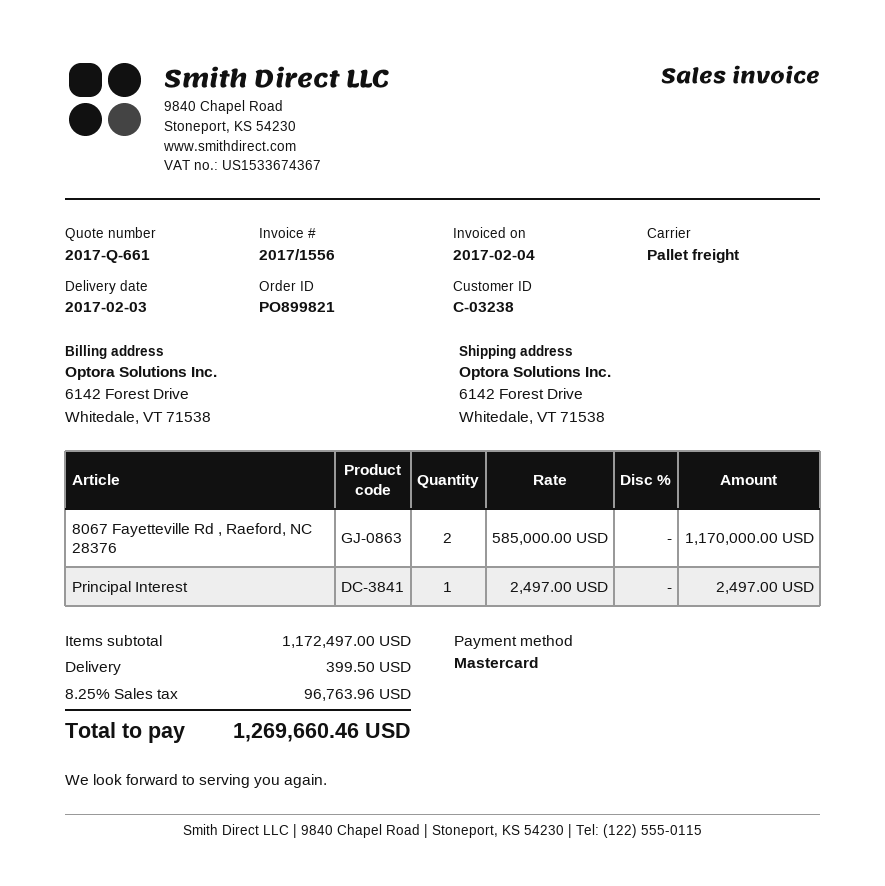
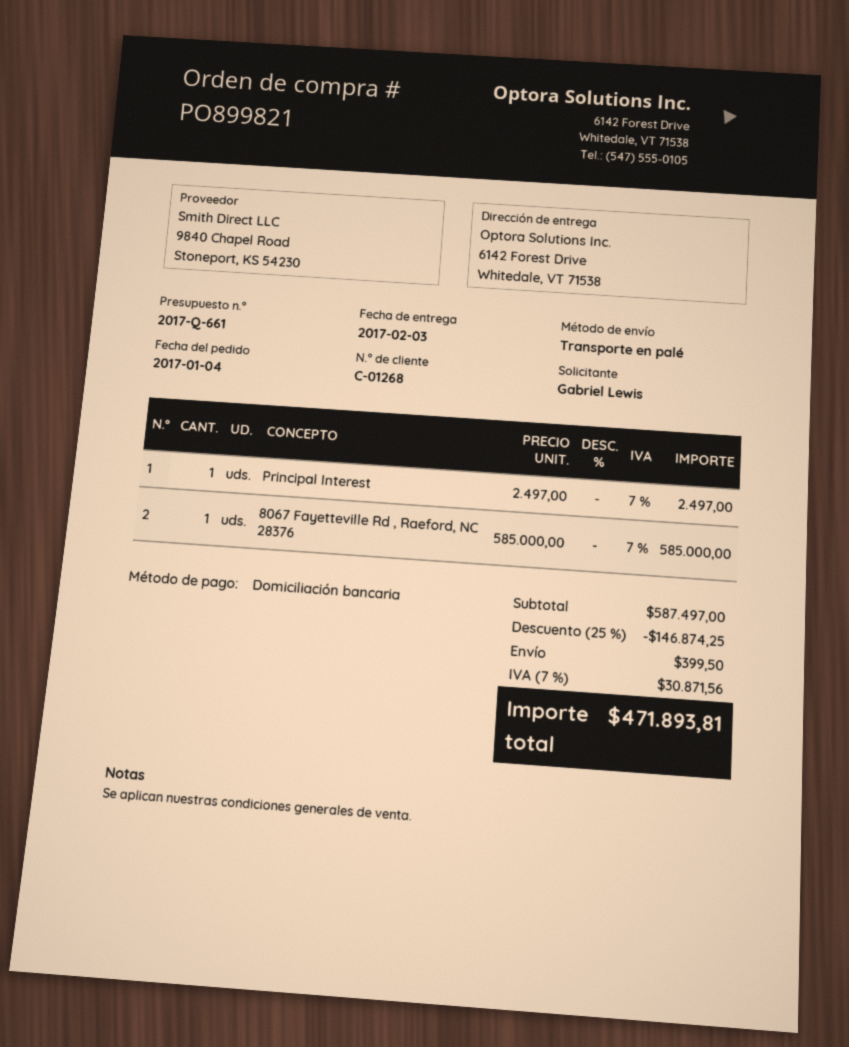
customer number: C-03238 -> C-01268
payment method: Mastercard -> direct debit
8067 Fayetteville Rd , Raeford, NC 28376: 2 x 585000.00 = 1170000.00 -> 1 x 585000.00 = 585000.00
subtotal: 1172497.00 -> 587497.00
discount: none -> 25% = 146874.25
tax: 8.25% = 96763.96 -> 7% = 30871.56
total: 1269660.46 -> 471893.81

